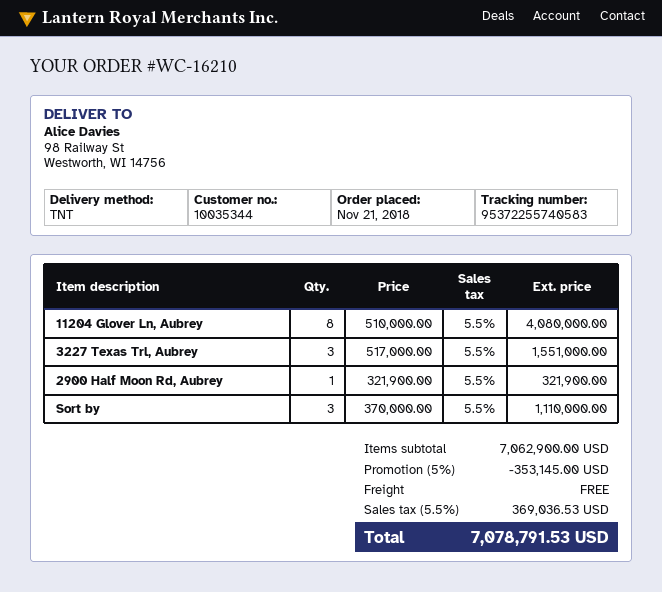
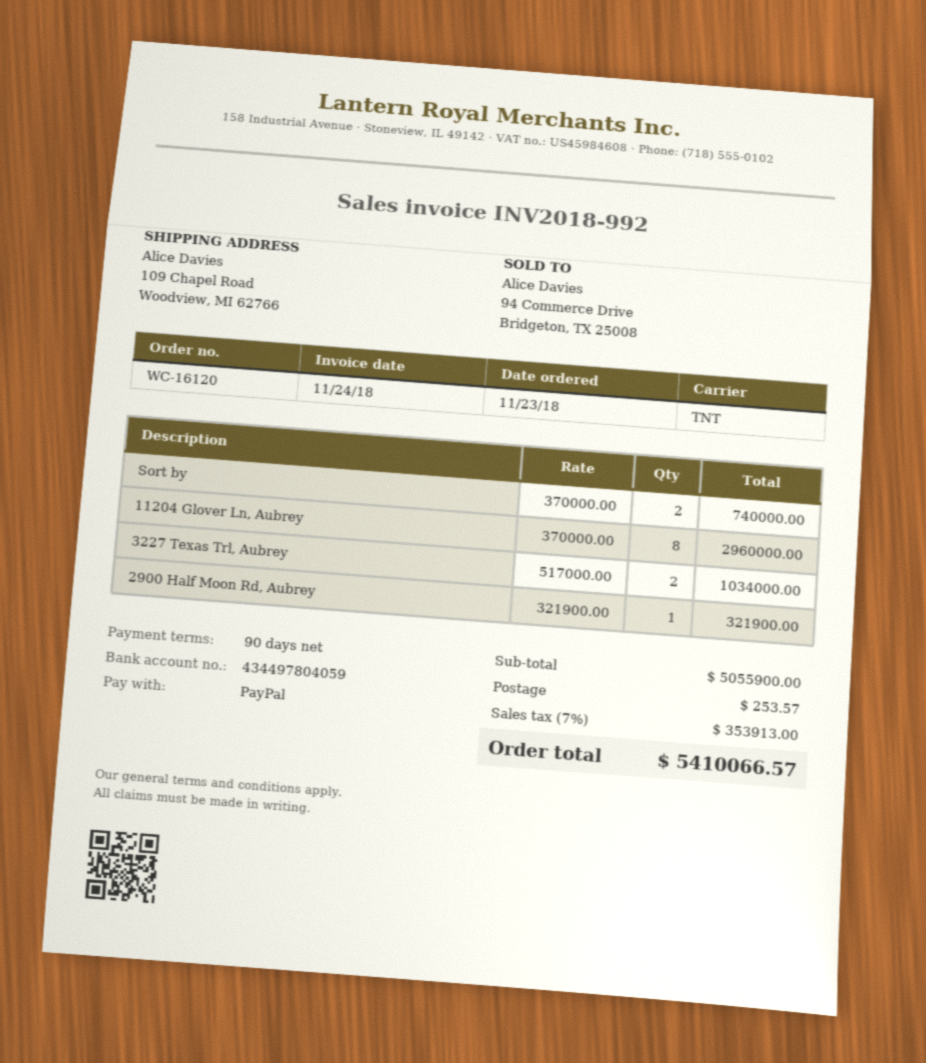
order number: WC-16210 -> WC-16120
order date: 2018-11-21 -> 2018-11-23
ship to: 98 Railway St, Westworth, WI 14756 -> 109 Chapel Road, Woodview, MI 62766
11204 Glover Ln, Aubrey: 8 x 510000.00 = 4080000.00 -> 8 x 370000.00 = 2960000.00
3227 Texas Trl, Aubrey: 3 x 517000.00 = 1551000.00 -> 2 x 517000.00 = 1034000.00
Sort by: 3 x 370000.00 = 1110000.00 -> 2 x 370000.00 = 740000.00
subtotal: 7062900.00 -> 5055900.00
discount: 5% = 353145.00 -> none
shipping: 0.00 -> 253.57
tax: 5.5% = 369036.53 -> 7% = 353913.00
total: 7078791.53 -> 5410066.57

